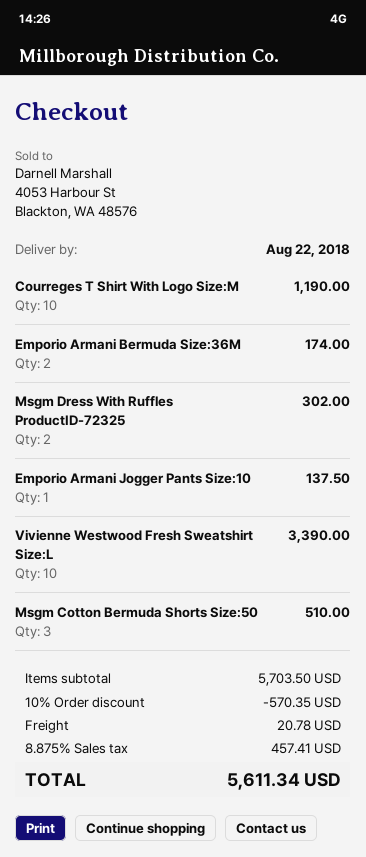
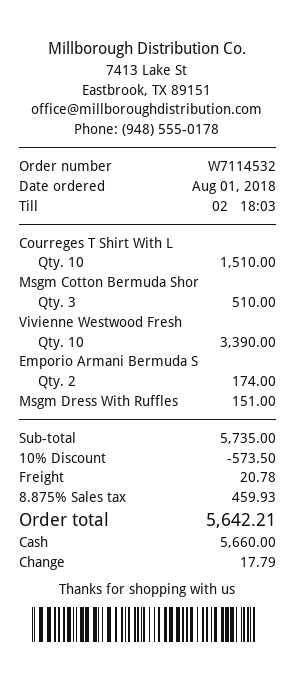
Courreges T Shirt With Logo Size:M: 10 for 1190.00 -> 10 for 1510.00
Msgm Dress With Ruffles ProductID-72325: 2 for 302.00 -> 1 for 151.00
Emporio Armani Jogger Pants Size:10: 1 for 137.50 -> none
subtotal: 5703.50 -> 5735.00
discount: 10% = 570.35 -> 10% = 573.50
tax: 8.875% = 457.41 -> 8.875% = 459.93
total: 5611.34 -> 5642.21

